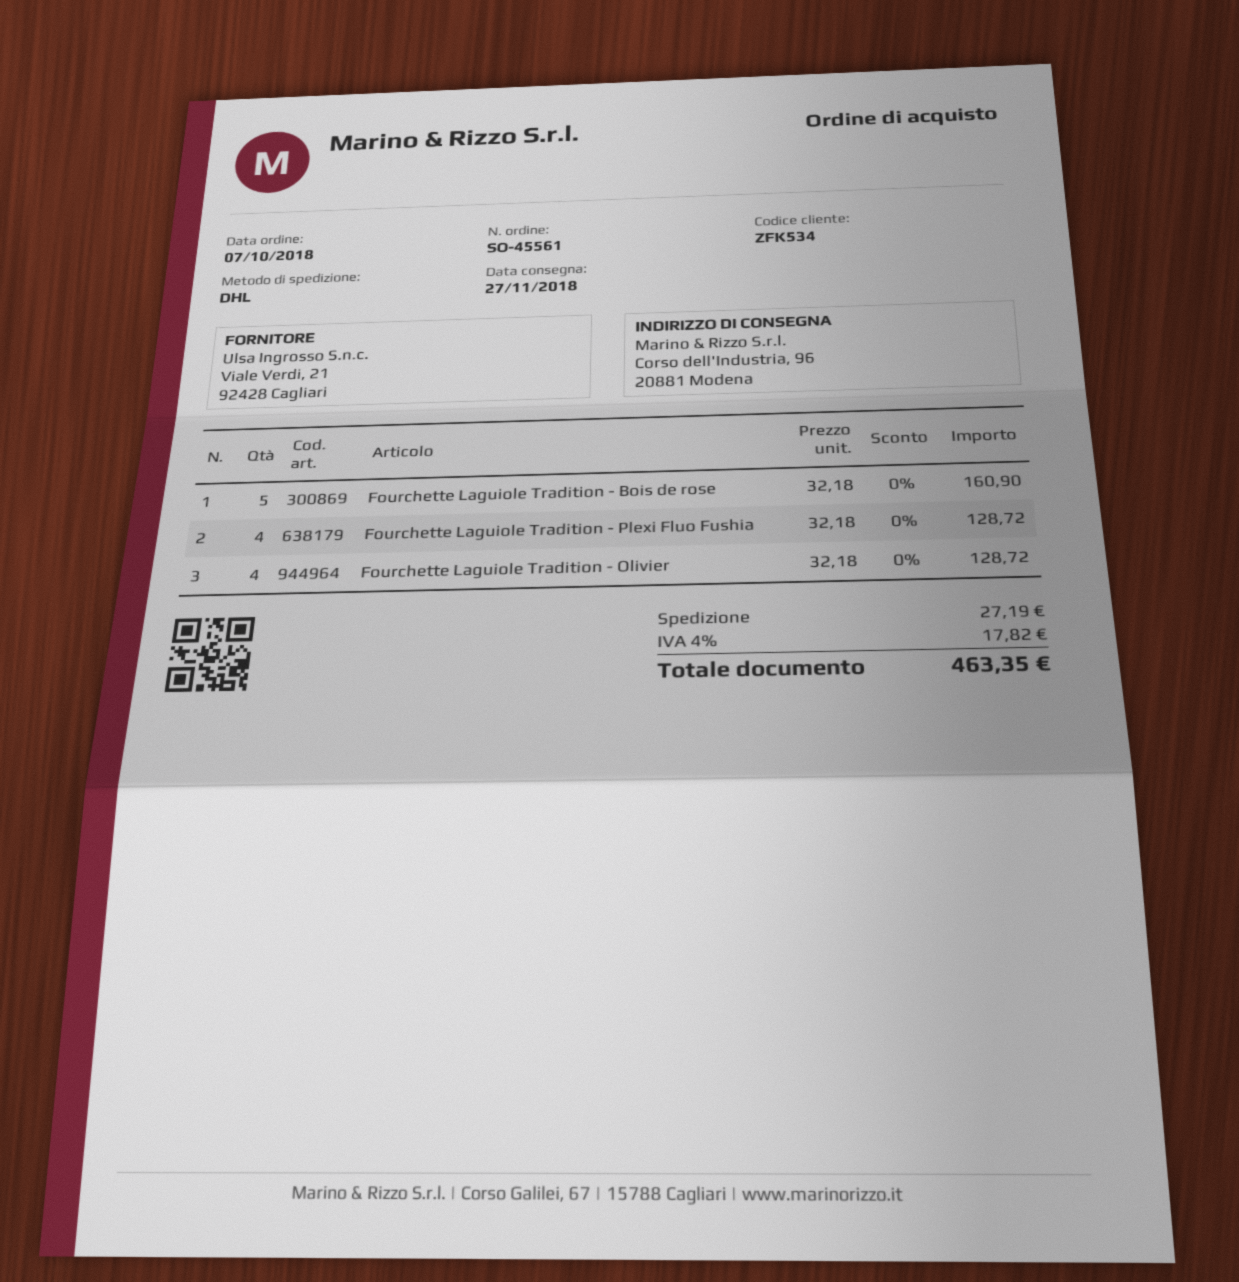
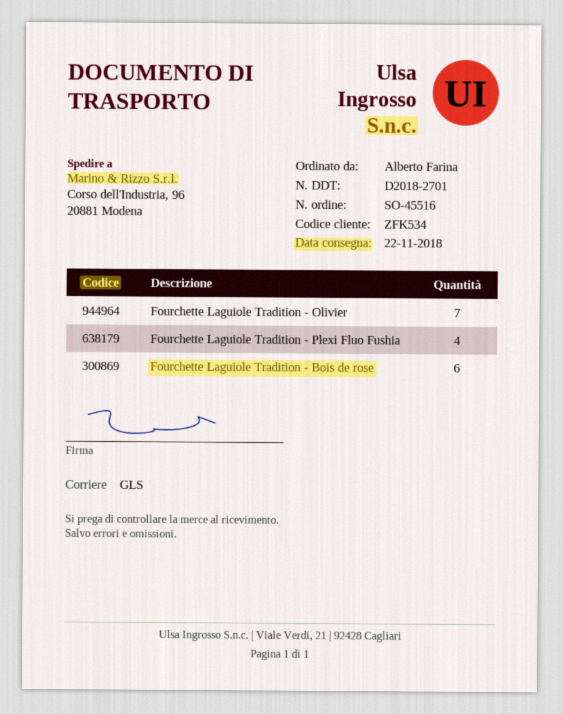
order number: SO-45561 -> SO-45516
delivery date: 2018-11-27 -> 2018-11-22
shipping method: DHL -> GLS
Fourchette Laguiole Tradition - Bois de rose: 5 -> 6
Fourchette Laguiole Tradition - Olivier: 4 -> 7

